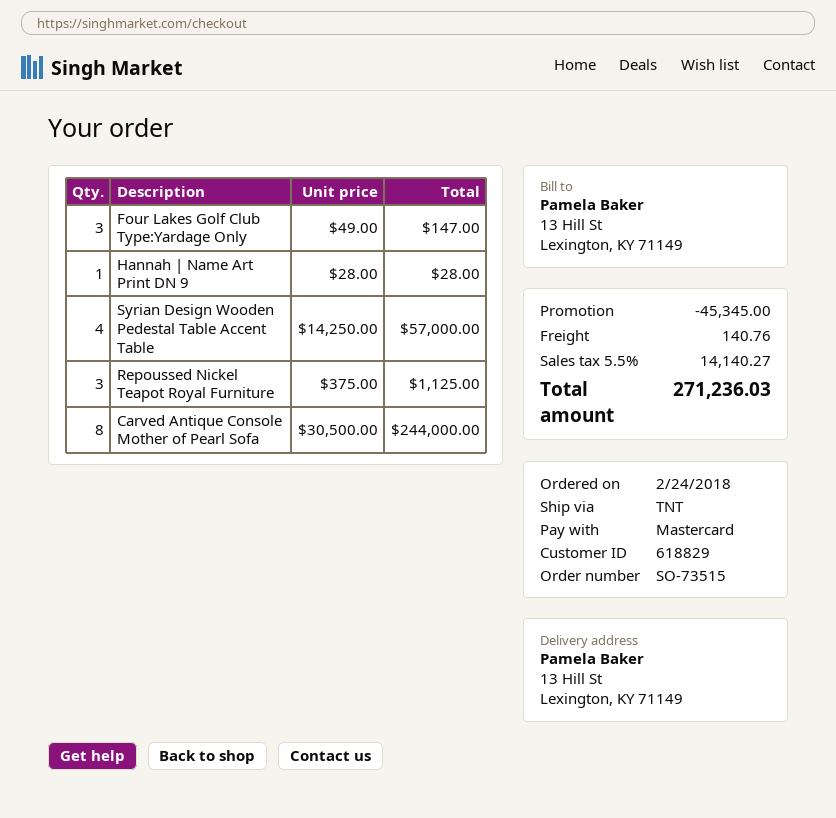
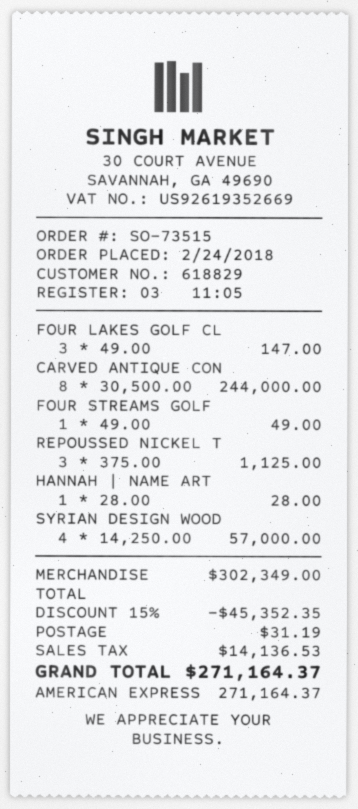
payment method: Mastercard -> American Express
FOUR STREAMS GOLF: none -> 1 x 49.00 = 49.00
discount: 45345.00 -> 45352.35
shipping: 140.76 -> 31.19
tax: 14140.27 -> 14136.53
total: 271236.03 -> 271164.37

